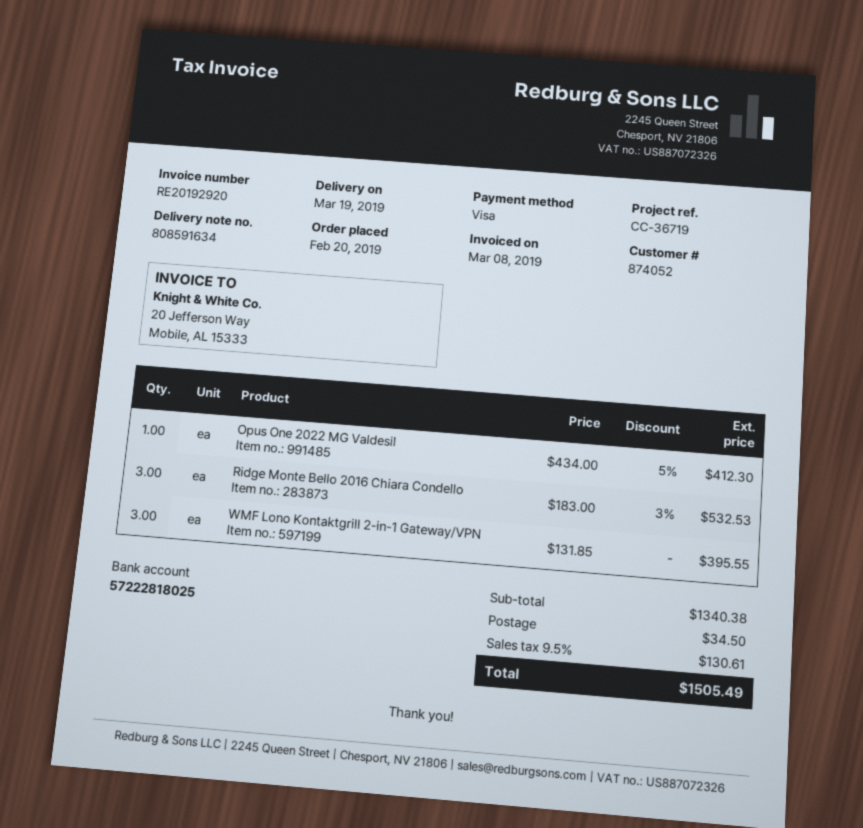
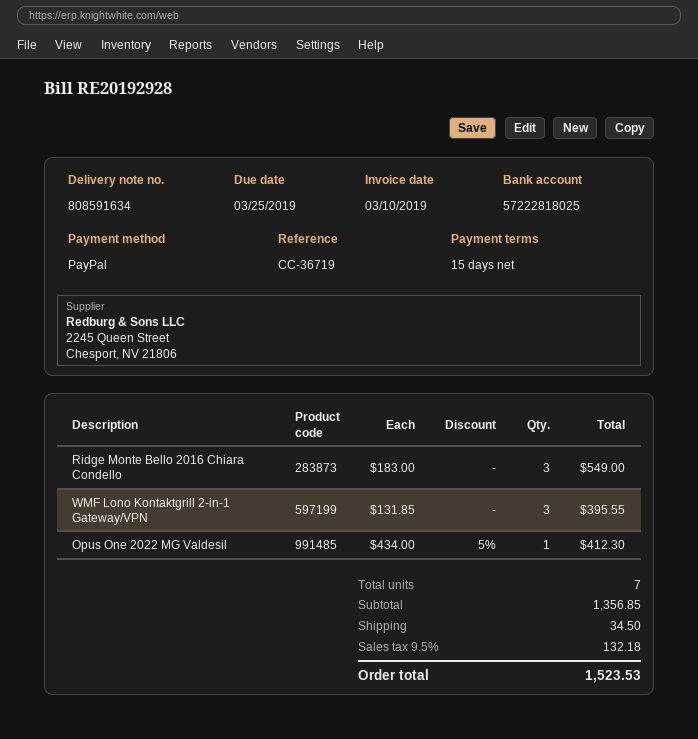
invoice number: RE20192920 -> RE20192928
invoice date: 2019-03-08 -> 2019-03-10
payment method: Visa -> PayPal
Ridge Monte Bello 2016 Chiara Condello: 3 x 183.00 - 3% = 532.53 -> 3 x 183.00 = 549.00
subtotal: 1340.38 -> 1356.85
tax: 9.5% = 130.61 -> 9.5% = 132.18
total: 1505.49 -> 1523.53

